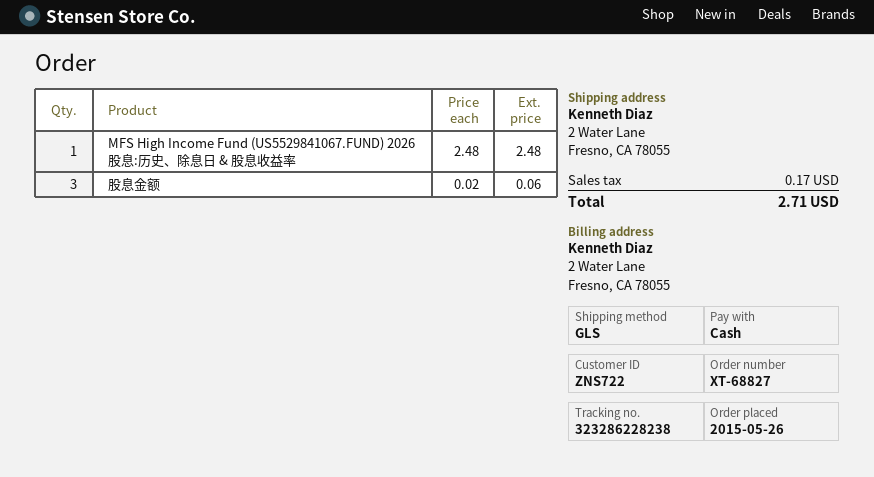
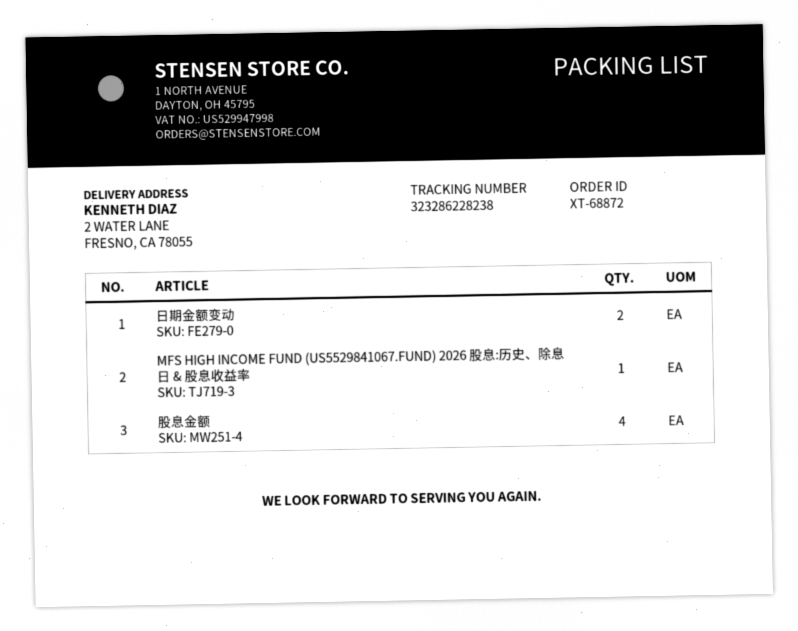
order number: XT-68827 -> XT-68872
股息金额: 3 -> 4
日期金额变动: none -> 2

